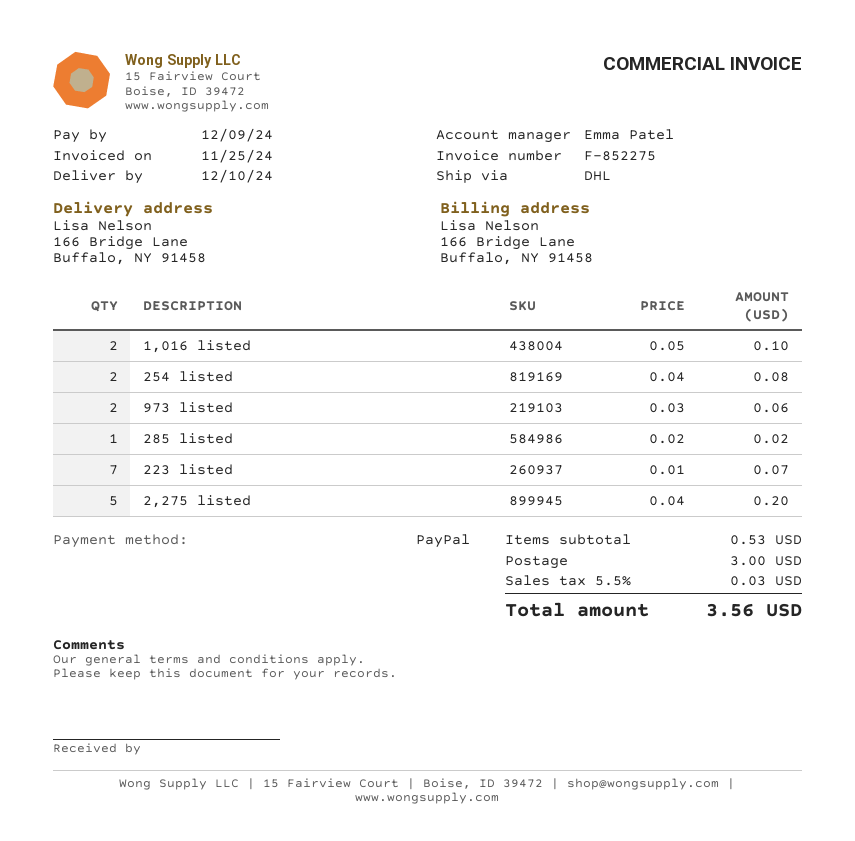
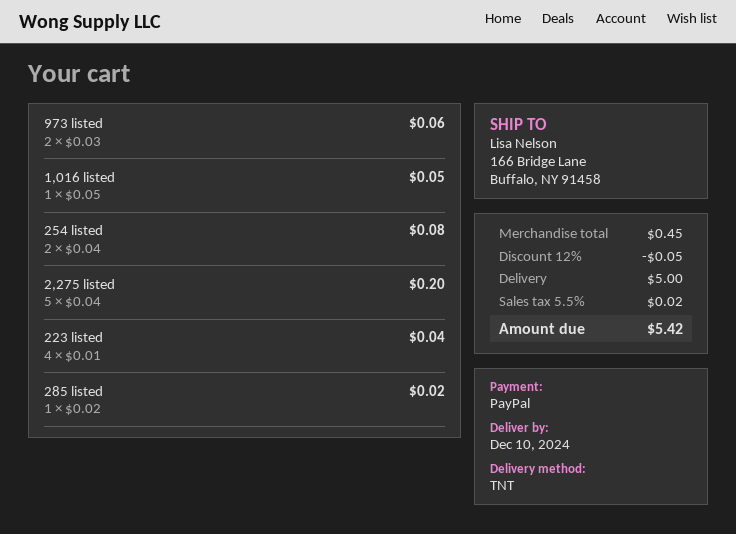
shipping method: DHL -> TNT
1,016 listed: 2 x 0.05 = 0.10 -> 1 x 0.05 = 0.05
223 listed: 7 x 0.01 = 0.07 -> 4 x 0.01 = 0.04
subtotal: 0.53 -> 0.45
discount: none -> 12% = 0.05
shipping: 3.00 -> 5.00
tax: 5.5% = 0.03 -> 5.5% = 0.02
total: 3.56 -> 5.42

